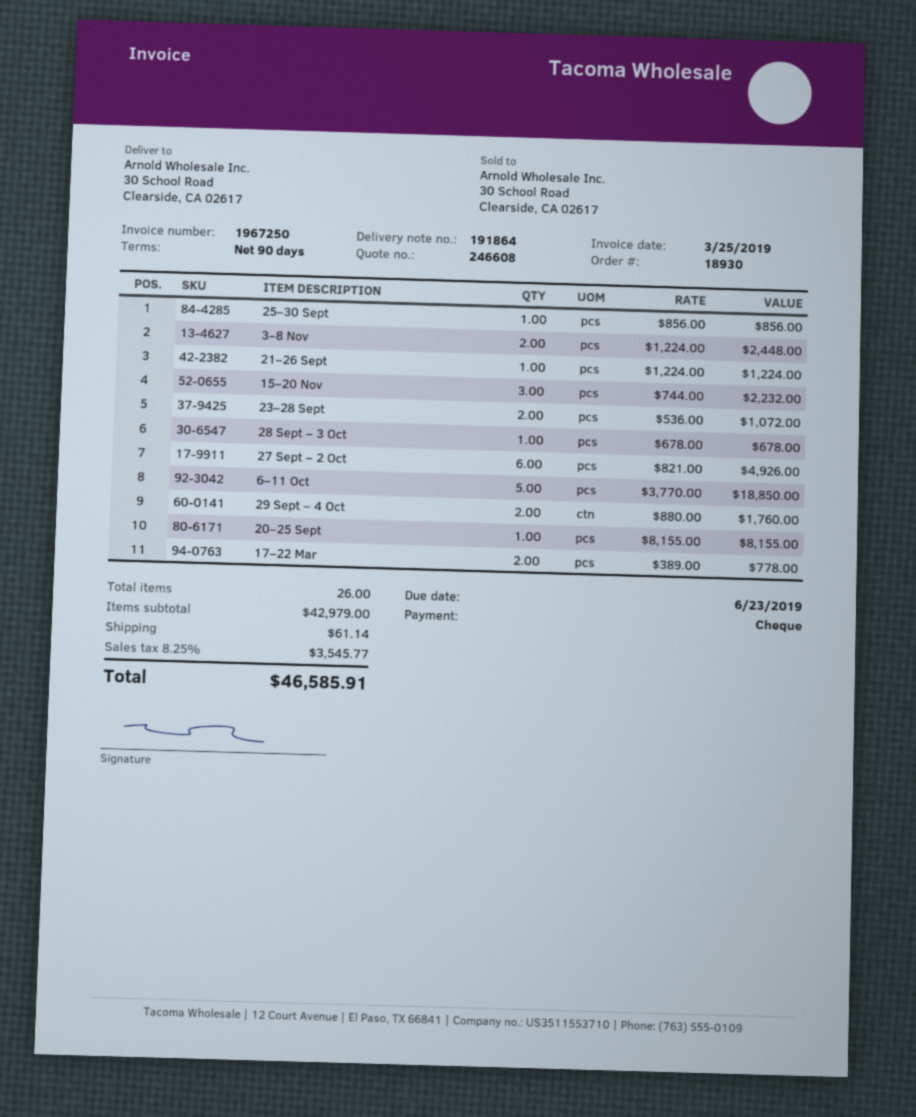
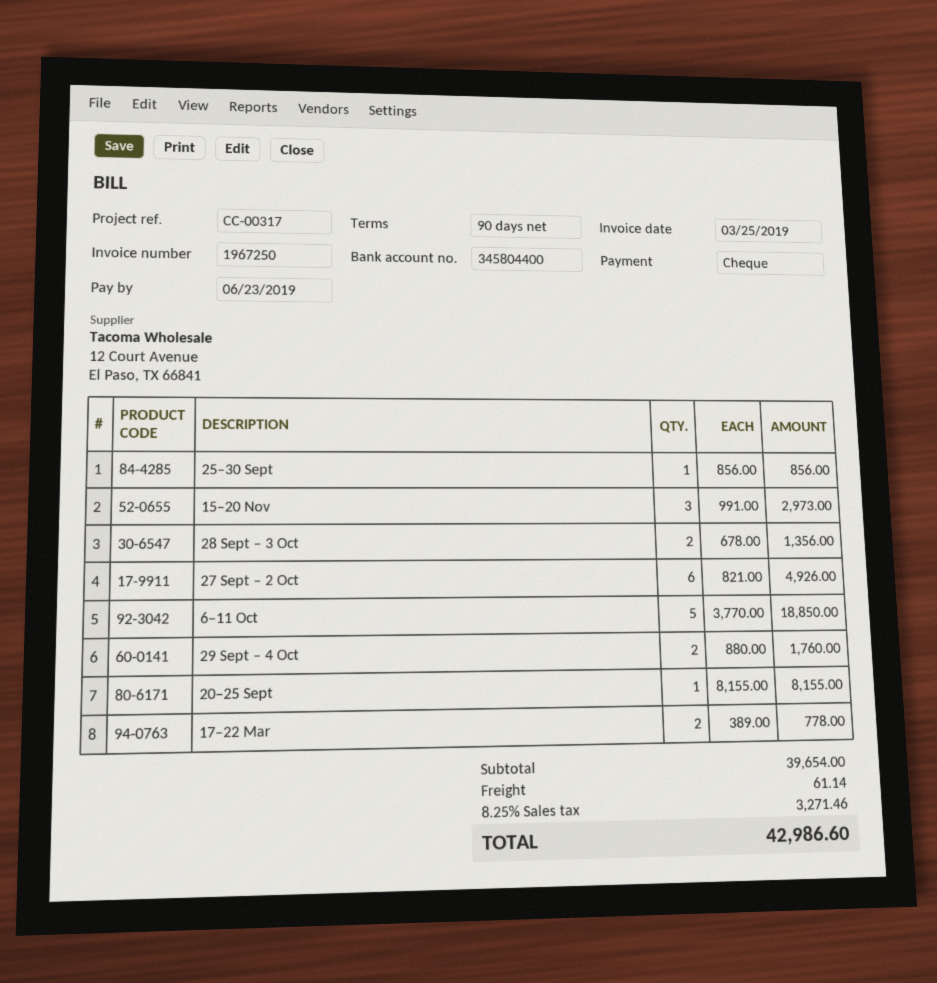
3–8 Nov: 2 x 1224.00 = 2448.00 -> none
21–26 Sept: 1 x 1224.00 = 1224.00 -> none
15–20 Nov: 3 x 744.00 = 2232.00 -> 3 x 991.00 = 2973.00
23–28 Sept: 2 x 536.00 = 1072.00 -> none
28 Sept – 3 Oct: 1 x 678.00 = 678.00 -> 2 x 678.00 = 1356.00
subtotal: 42979.00 -> 39654.00
tax: 8.25% = 3545.77 -> 8.25% = 3271.46
total: 46585.91 -> 42986.60

